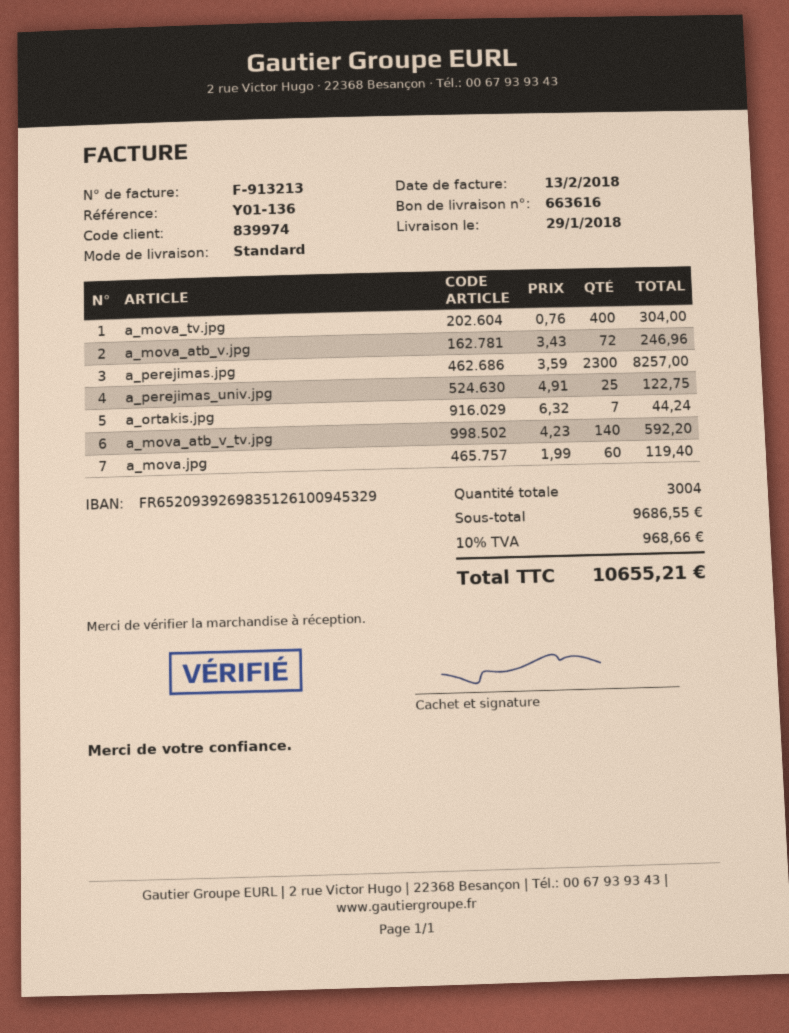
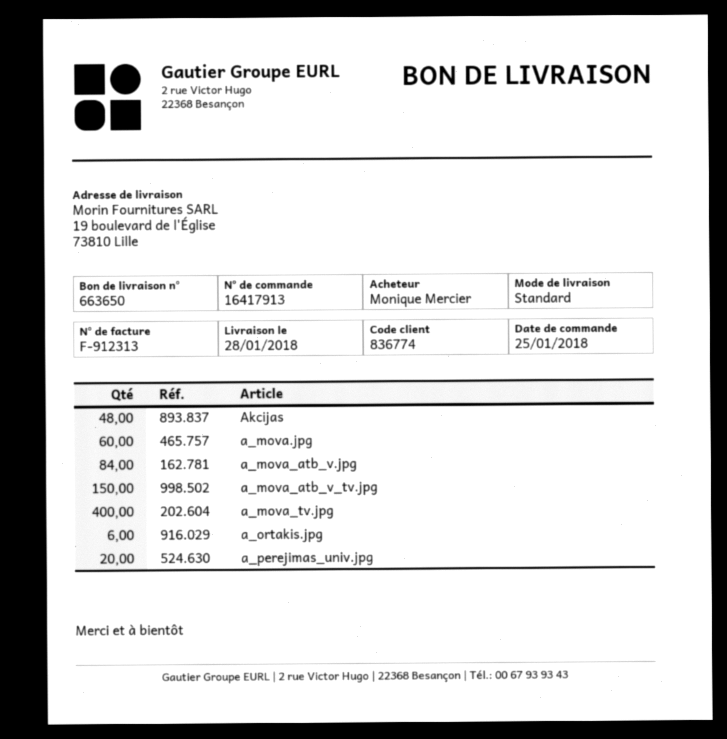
delivery note number: 663616 -> 663650
delivery date: 2018-01-29 -> 2018-01-28
invoice number: F-913213 -> F-912313
customer number: 839974 -> 836774
a_mova_atb_v.jpg: 72 -> 84
a_perejimas.jpg: 2300 -> none
a_perejimas_univ.jpg: 25 -> 20
a_ortakis.jpg: 7 -> 6
a_mova_atb_v_tv.jpg: 140 -> 150
Akcijas: none -> 48

